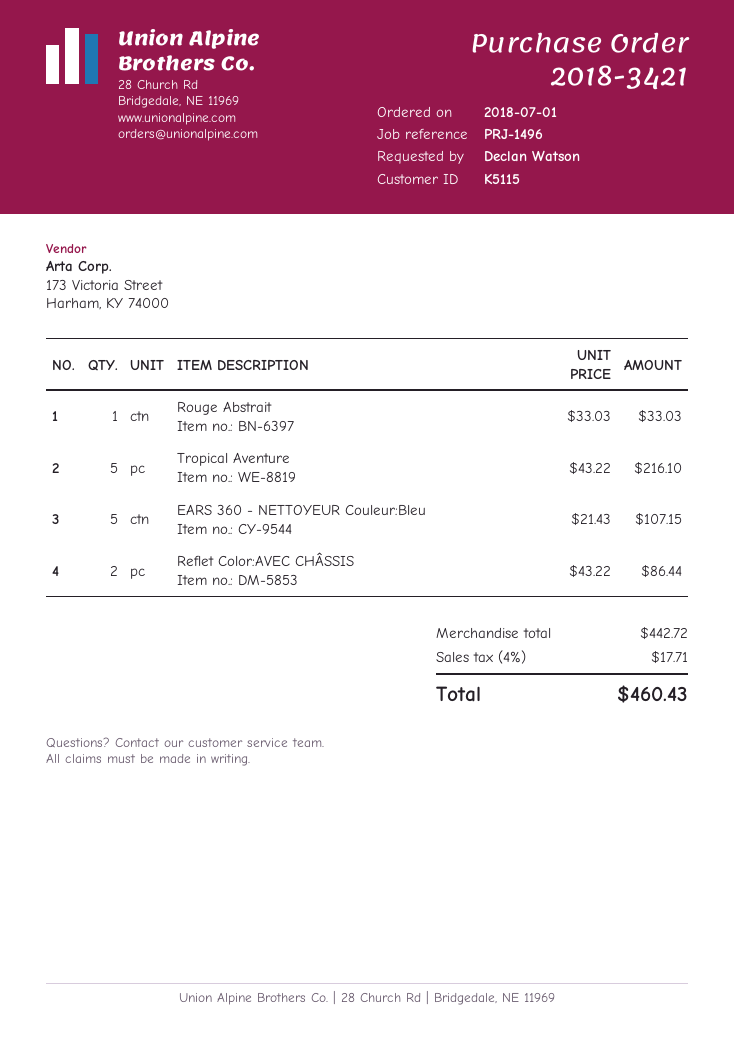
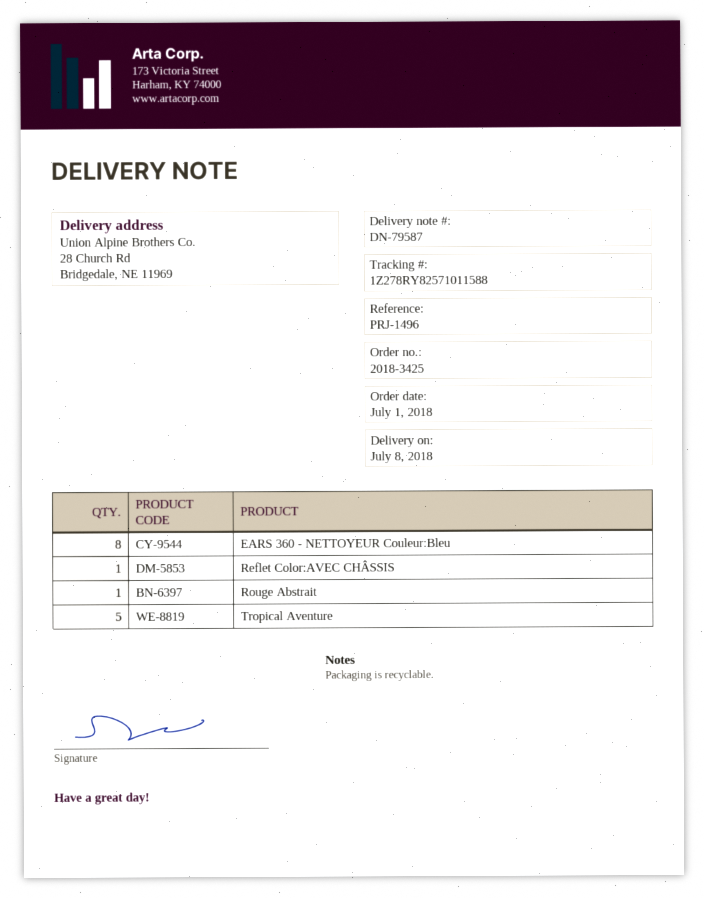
order number: 2018-3421 -> 2018-3425
EARS 360 - NETTOYEUR Couleur:Bleu: 5 -> 8
Reflet Color:AVEC CHÂSSIS: 2 -> 1

